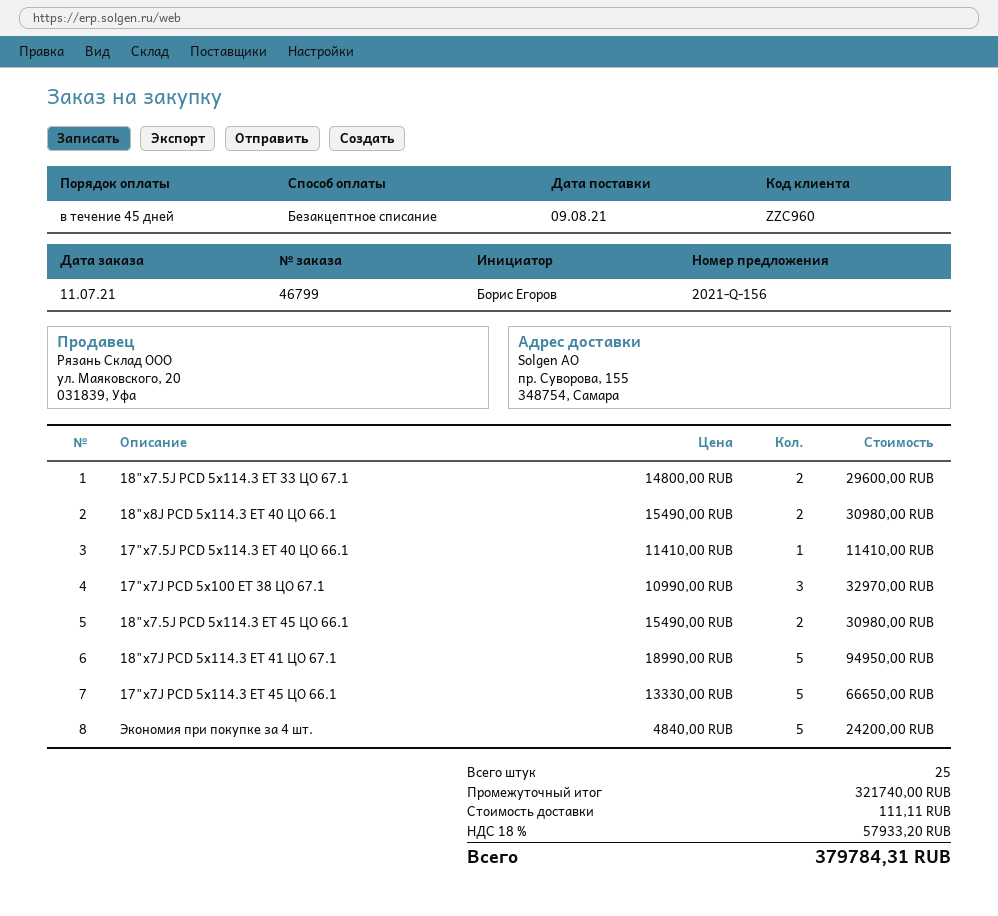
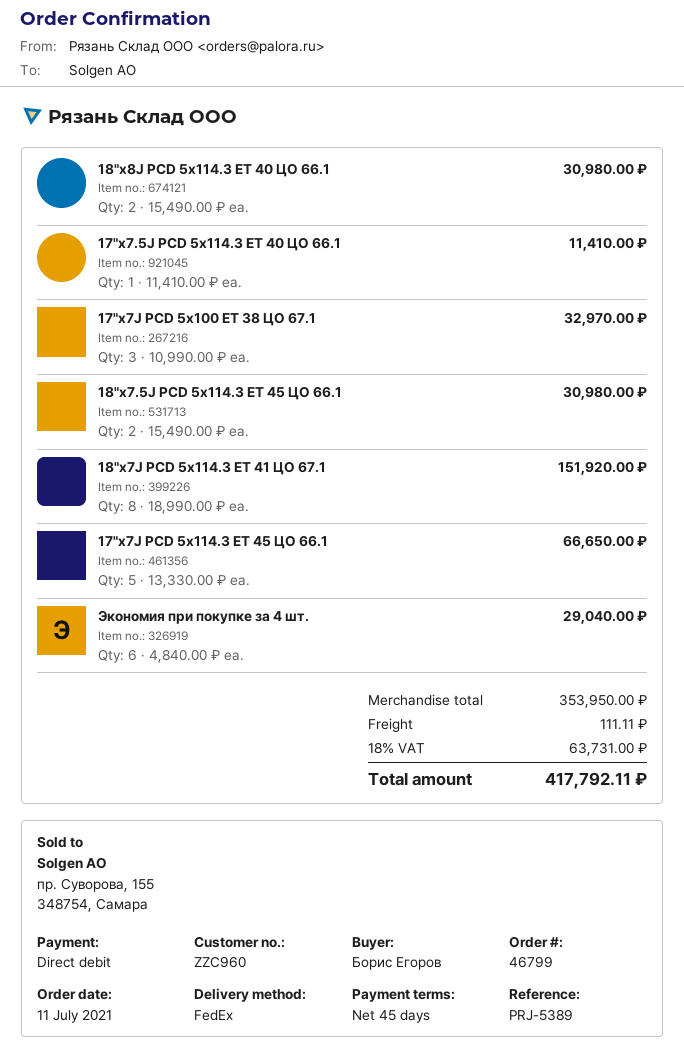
18"x7.5J PCD 5x114.3 ЕТ 33 ЦО 67.1: 2 x 14800.00 = 29600.00 -> none
18"x7J PCD 5x114.3 ЕТ 41 ЦО 67.1: 5 x 18990.00 = 94950.00 -> 8 x 18990.00 = 151920.00
Экономия при покупке за 4 шт.: 5 x 4840.00 = 24200.00 -> 6 x 4840.00 = 29040.00
subtotal: 321740.00 -> 353950.00
tax: 18% = 57933.20 -> 18% = 63731.00
total: 379784.31 -> 417792.11

